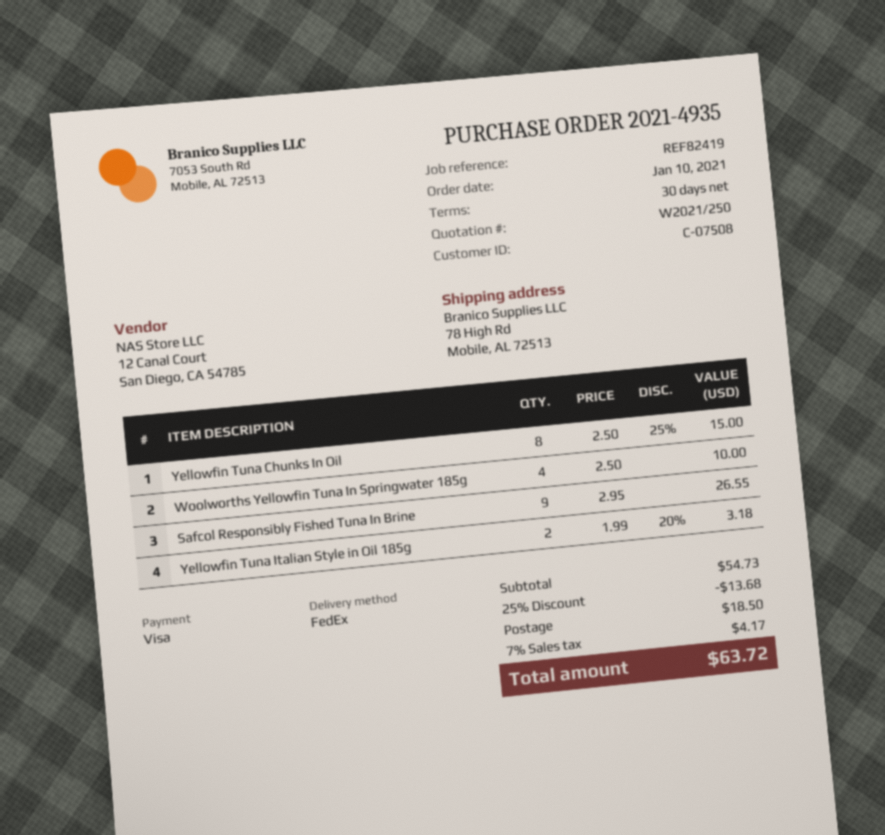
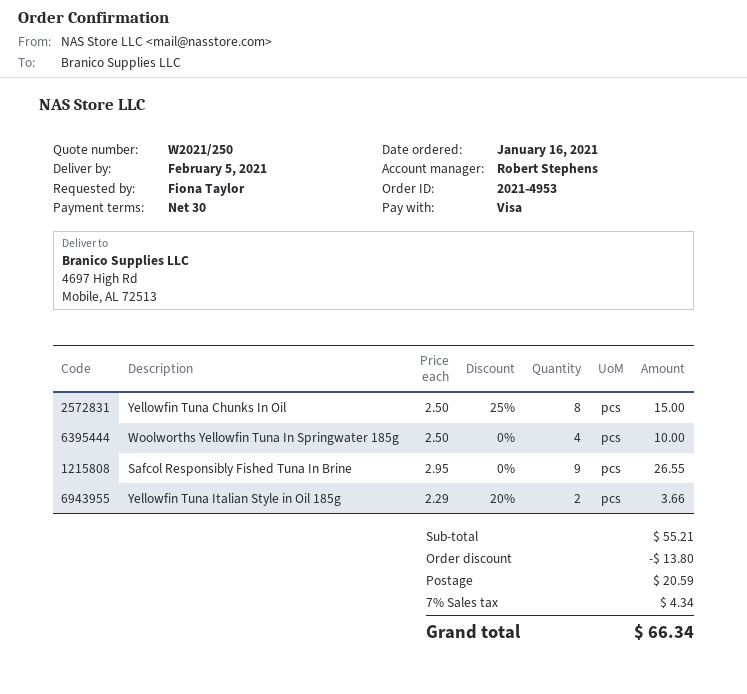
order number: 2021-4935 -> 2021-4953
order date: 2021-01-10 -> 2021-01-16
ship to: 78 High Rd, Mobile, AL 72513 -> 4697 High Rd, Mobile, AL 72513
Yellowfin Tuna Italian Style in Oil 185g: 2 x 1.99 - 20% = 3.18 -> 2 x 2.29 - 20% = 3.66
subtotal: 54.73 -> 55.21
discount: 13.68 -> 13.80
shipping: 18.50 -> 20.59
tax: 7% = 4.17 -> 7% = 4.34
total: 63.72 -> 66.34

